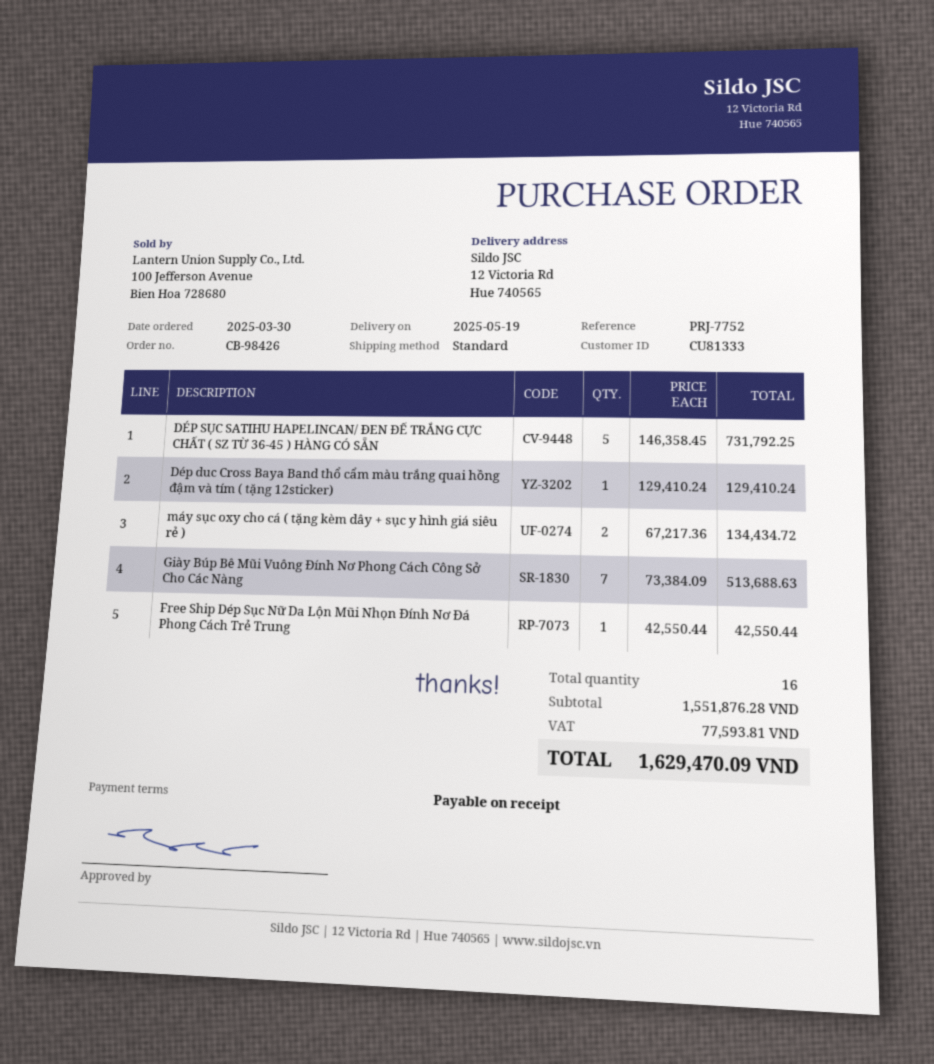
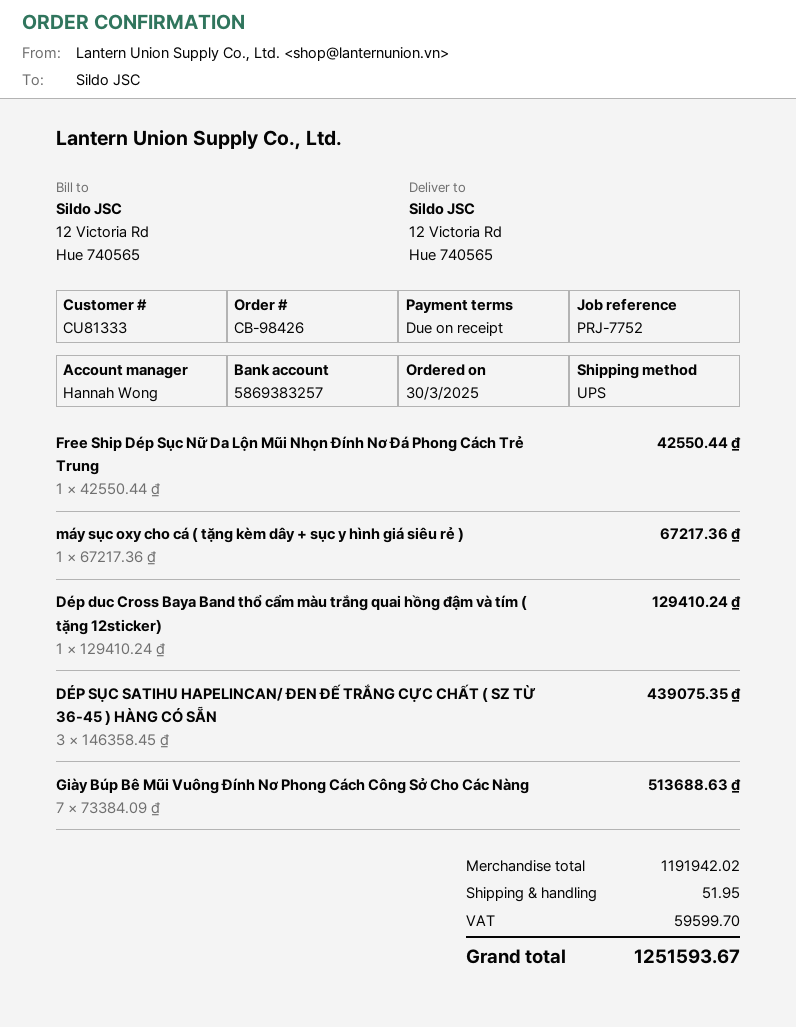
shipping method: standard -> UPS
DÉP SỤC SATIHU HAPELINCAN/ ĐEN ĐẾ TRẮNG CỰC CHẤT ( SZ TỪ 36-45 ) HÀNG CÓ SẴN: 5 x 146358.45 = 731792.25 -> 3 x 146358.45 = 439075.35
máy sục oxy cho cá ( tặng kèm dây + sục y hình giá siêu rẻ ): 2 x 67217.36 = 134434.72 -> 1 x 67217.36 = 67217.36
subtotal: 1551876.28 -> 1191942.02
shipping: none -> 51.95
tax: 77593.81 -> 59599.70
total: 1629470.09 -> 1251593.67

